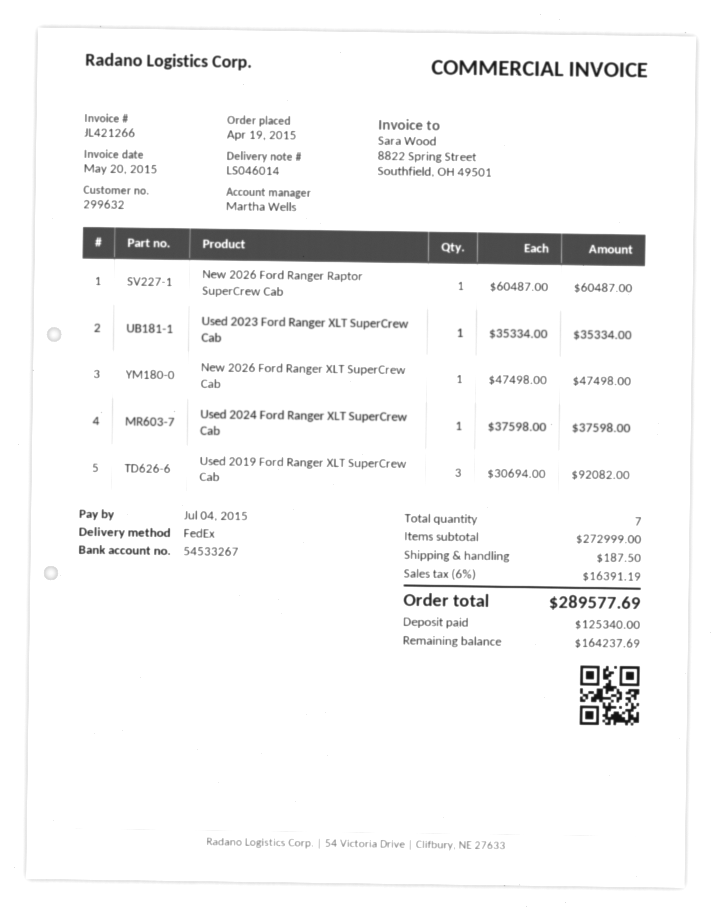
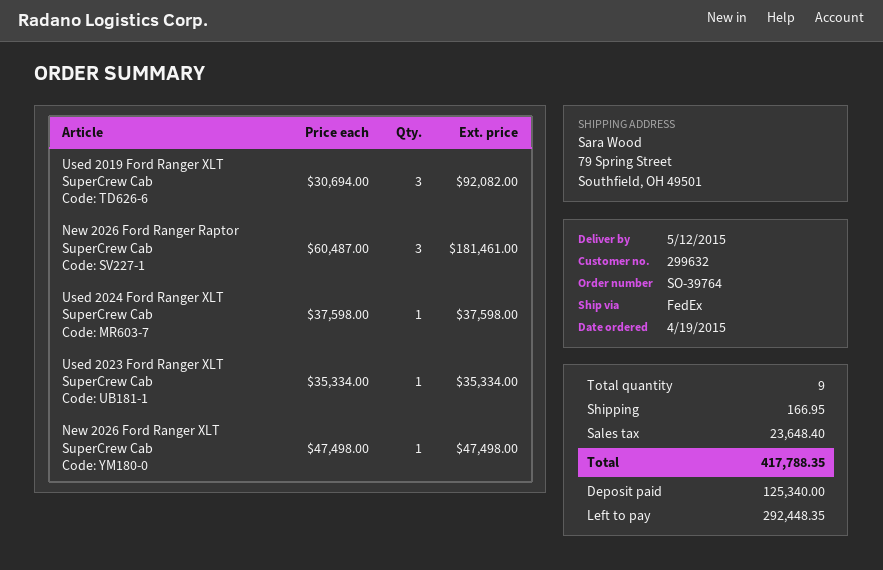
New 2026 Ford Ranger Raptor SuperCrew Cab: 1 x 60487.00 = 60487.00 -> 3 x 60487.00 = 181461.00
total quantity: 7 -> 9
shipping: 187.50 -> 166.95
tax: 16391.19 -> 23648.40
total: 289577.69 -> 417788.35
balance: 164237.69 -> 292448.35

